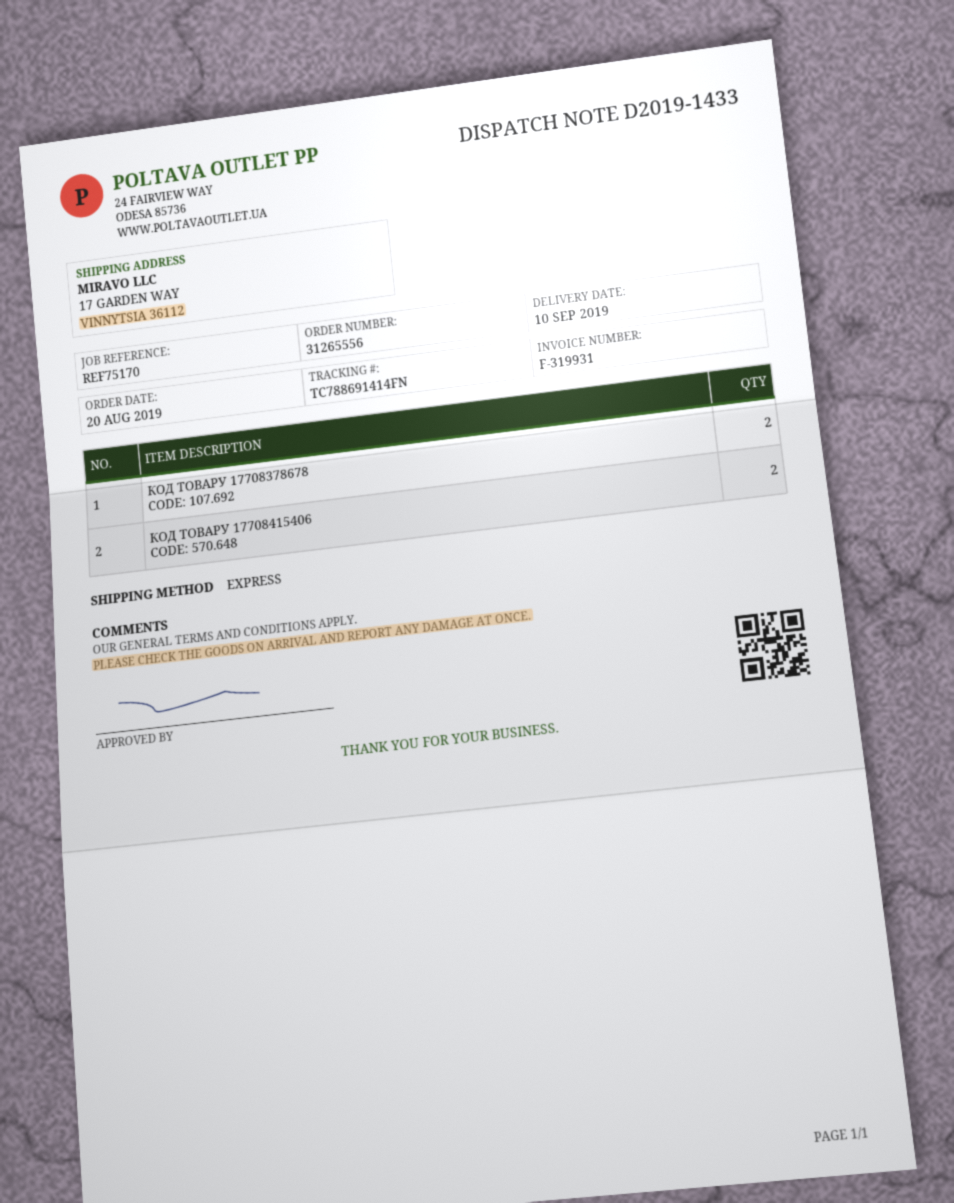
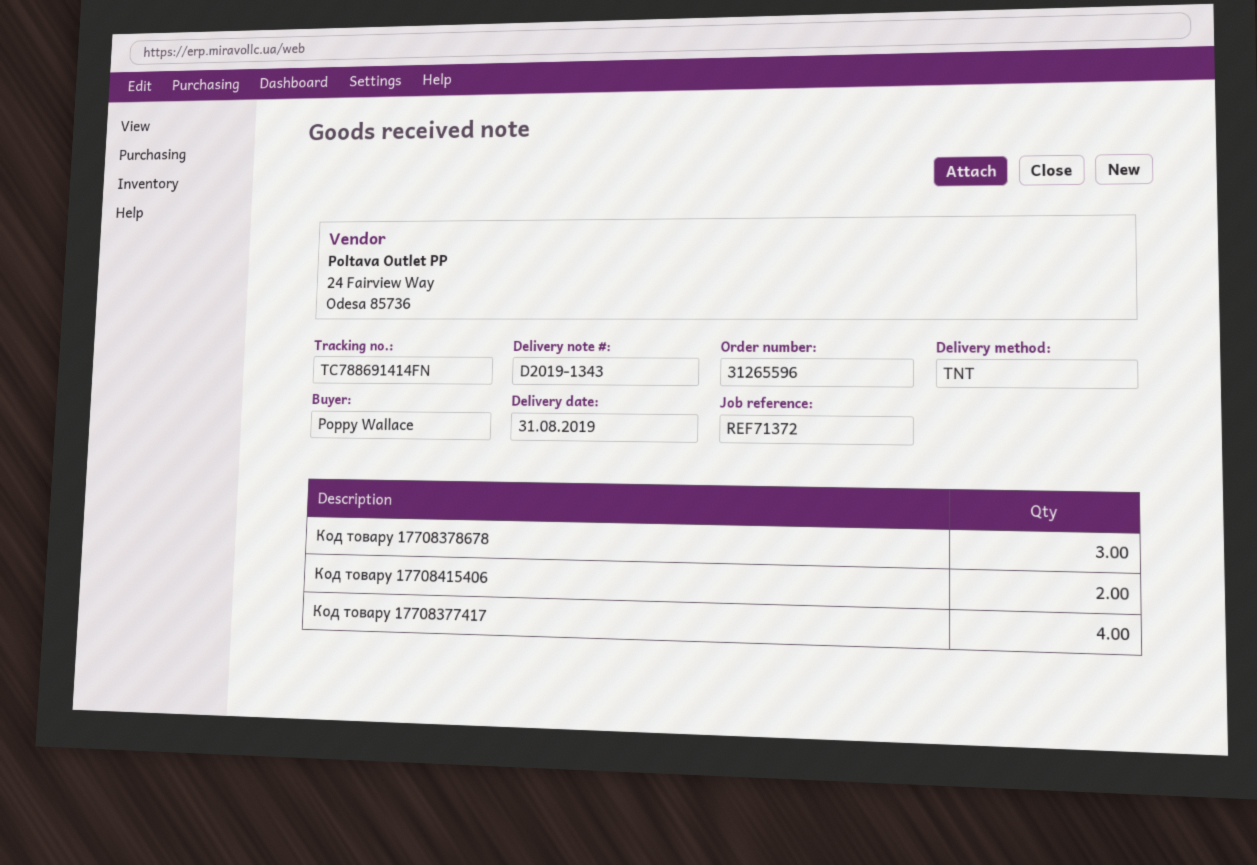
order number: 31265556 -> 31265596
delivery note number: D2019-1433 -> D2019-1343
delivery date: 2019-09-10 -> 2019-08-31
reference: REF75170 -> REF71372
shipping method: express -> TNT
КОД ТОВАРУ 17708378678: 2 -> 3
Код товару 17708377417: none -> 4

